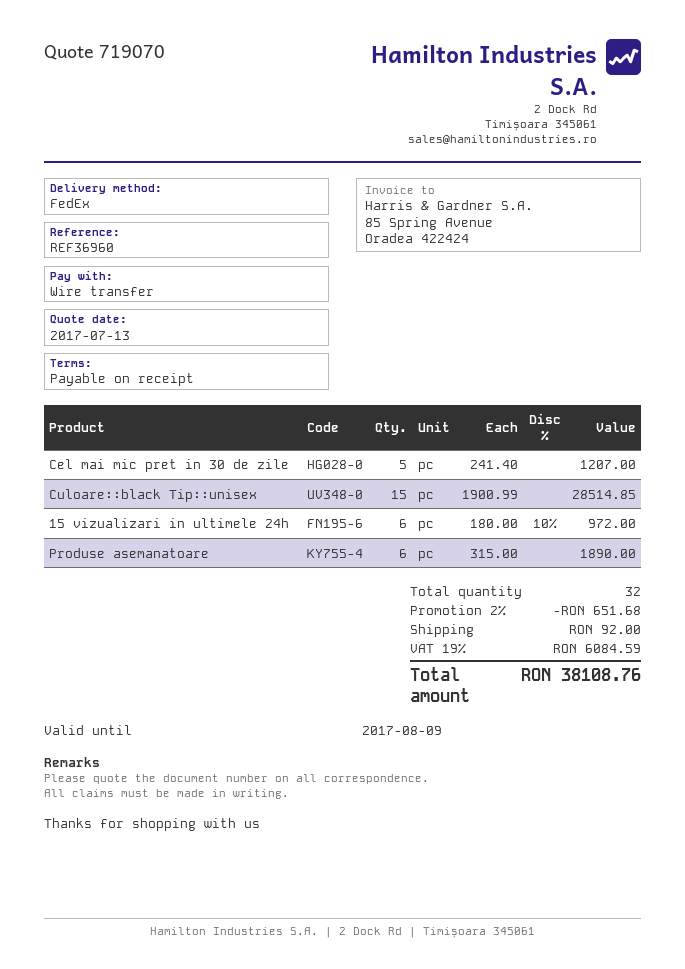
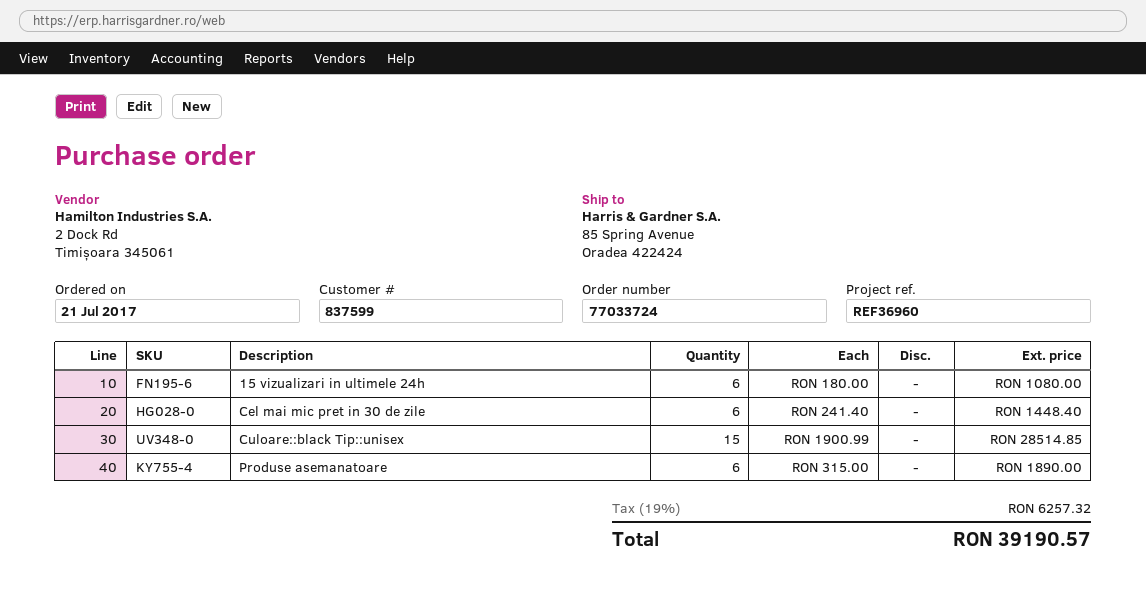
Cel mai mic pret in 30 de zile: 5 x 241.40 = 1207.00 -> 6 x 241.40 = 1448.40
15 vizualizari in ultimele 24h: 6 x 180.00 - 10% = 972.00 -> 6 x 180.00 = 1080.00
discount: 2% = 651.68 -> none
shipping: 92.00 -> none
tax: 19% = 6084.59 -> 19% = 6257.32
total: 38108.76 -> 39190.57

